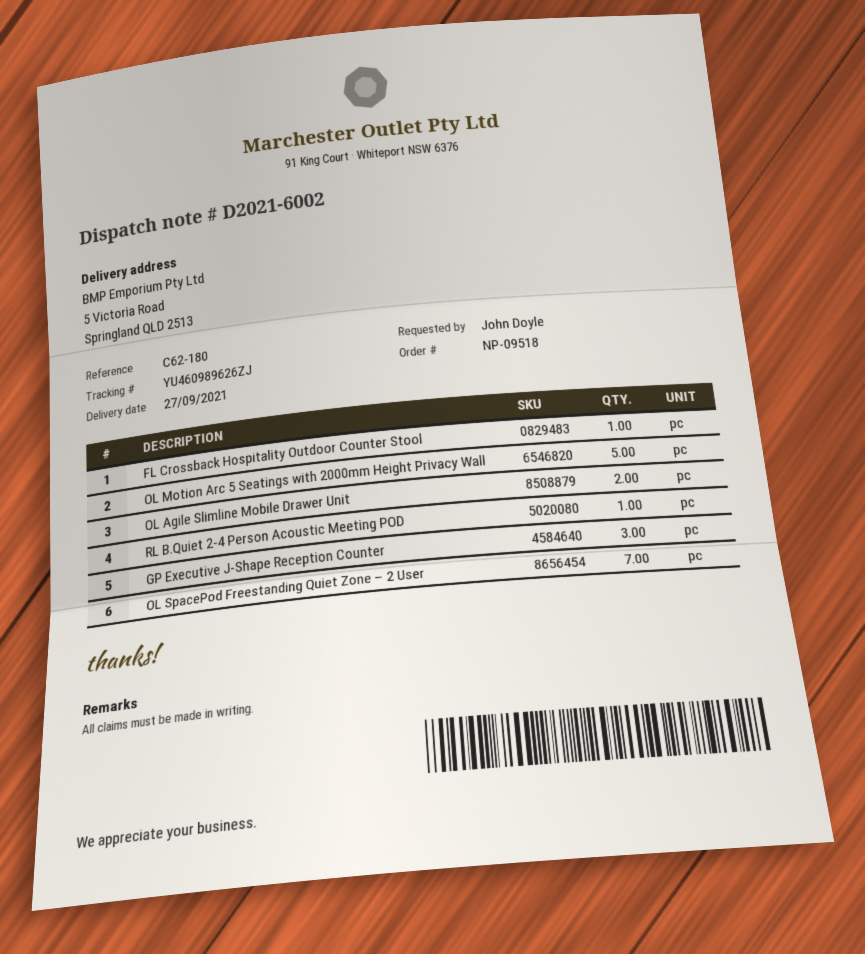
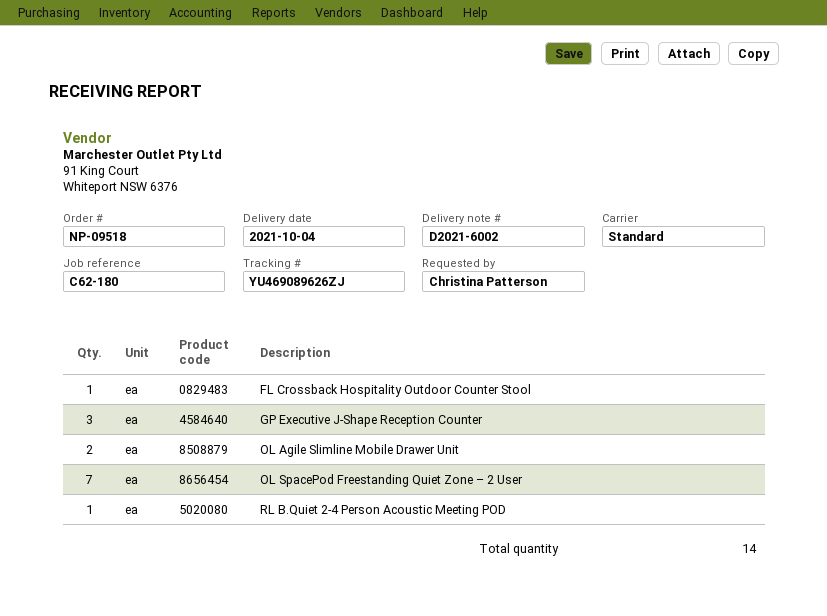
delivery date: 2021-09-27 -> 2021-10-04
ordered by: John Doyle -> Christina Patterson
tracking number: YU460989626ZJ -> YU469089626ZJ
OL Motion Arc 5 Seatings with 2000mm Height Privacy Wall: 5 -> none

